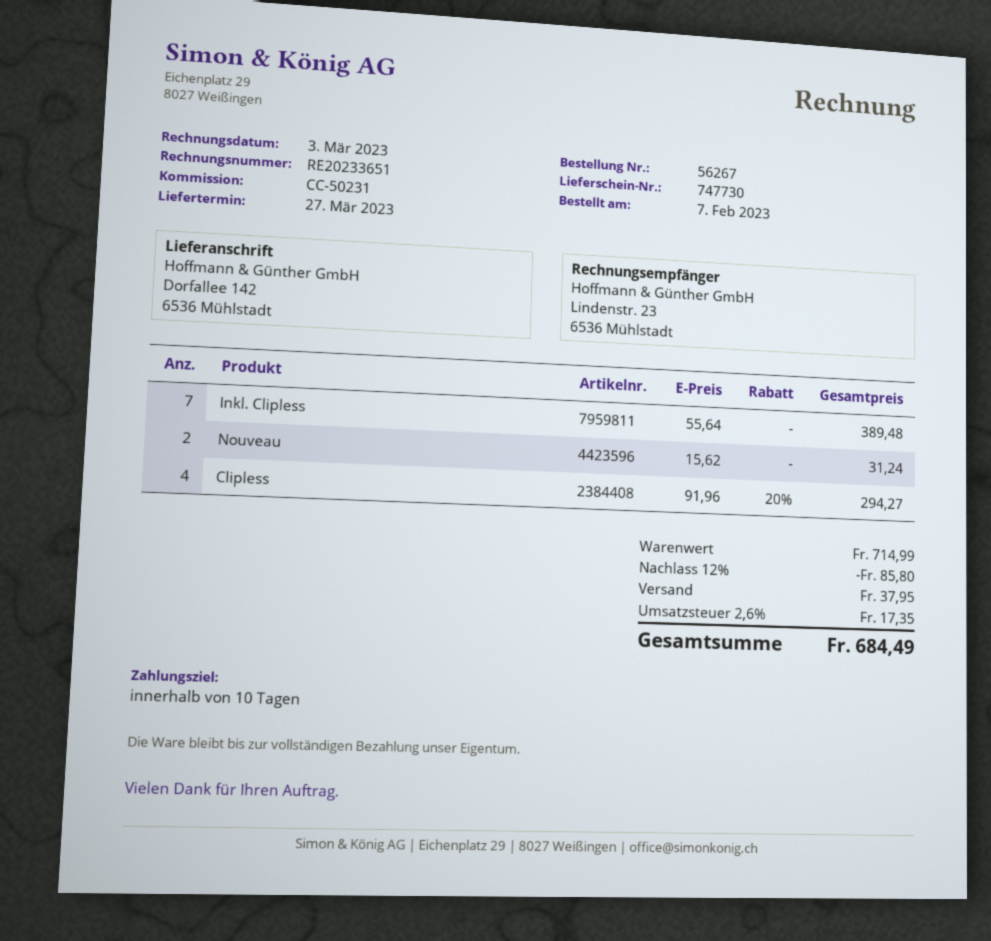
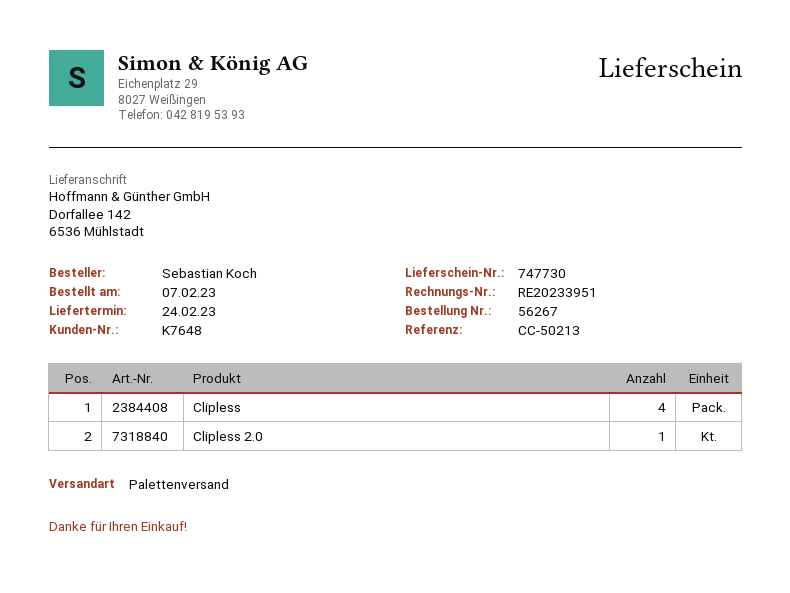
delivery date: 2023-03-27 -> 2023-02-24
invoice number: RE20233651 -> RE20233951
reference: CC-50231 -> CC-50213
Inkl. Clipless: 7 -> none
Nouveau: 2 -> none
Clipless 2.0: none -> 1

